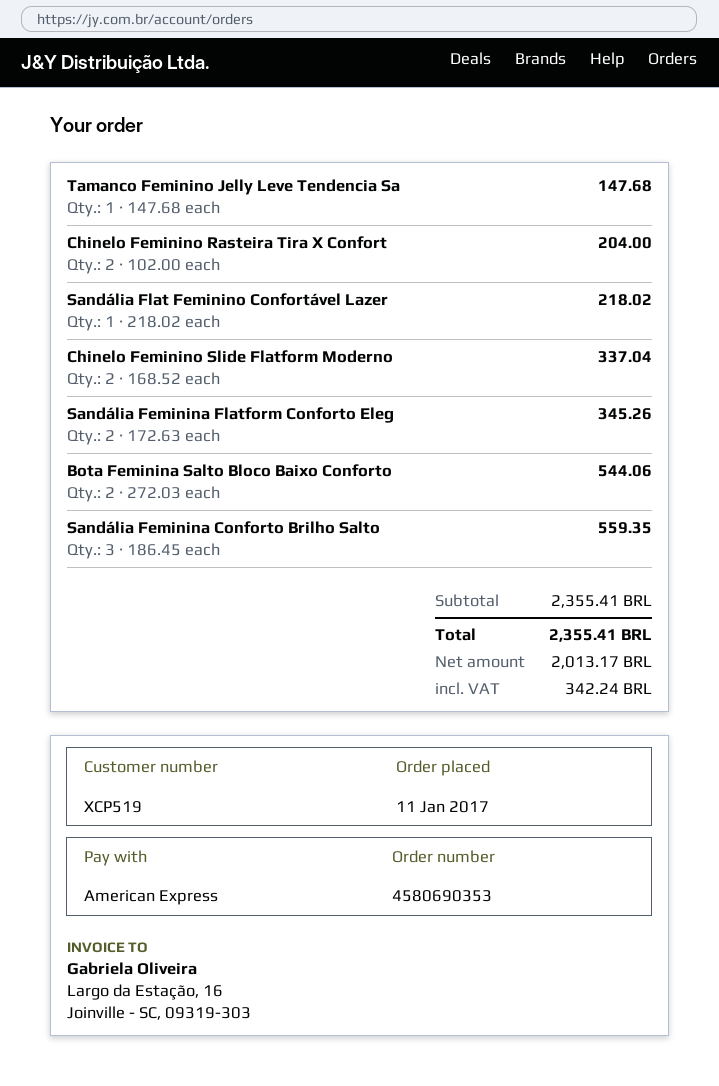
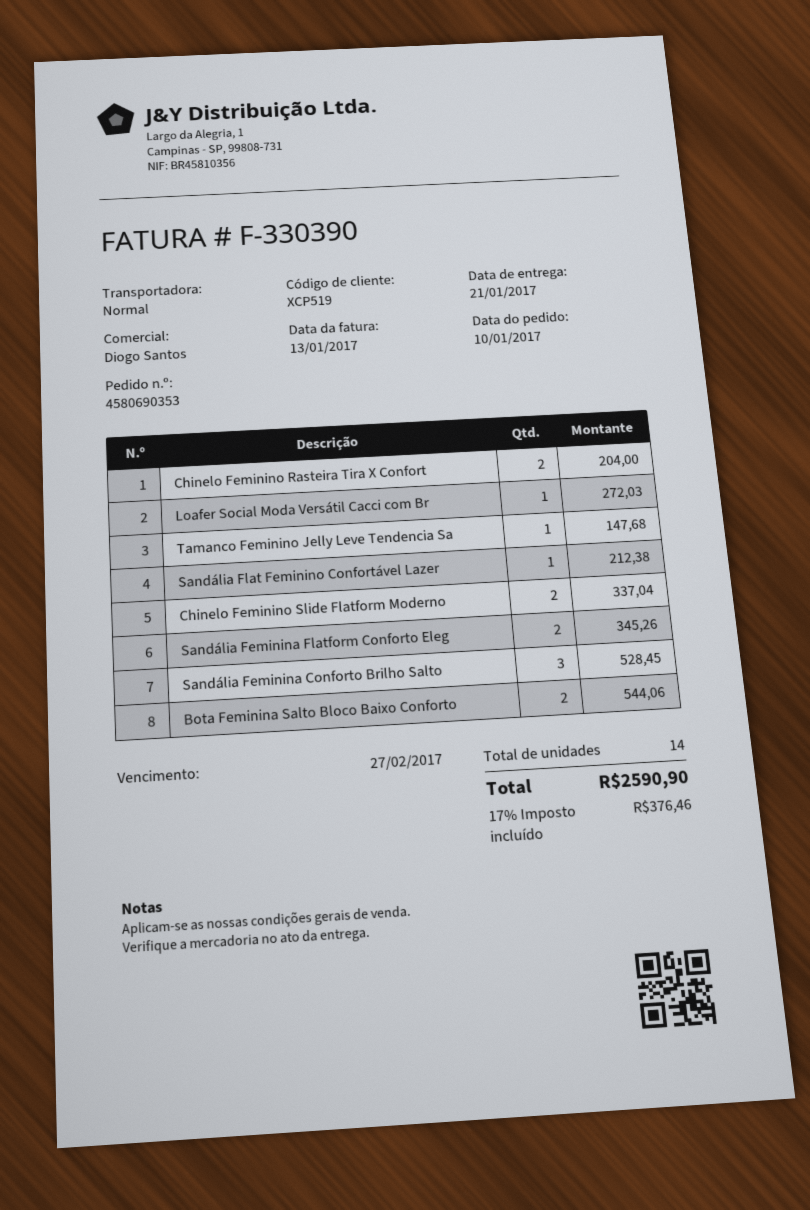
order date: 2017-01-11 -> 2017-01-10
Sandália Flat Feminino Confortável Lazer: 1 for 218.02 -> 1 for 212.38
Sandália Feminina Conforto Brilho Salto: 3 for 559.35 -> 3 for 528.45
Loafer Social Moda Versátil Cacci com Br: none -> 1 for 272.03
tax: 342.24 -> 376.46
total: 2355.41 -> 2590.90

